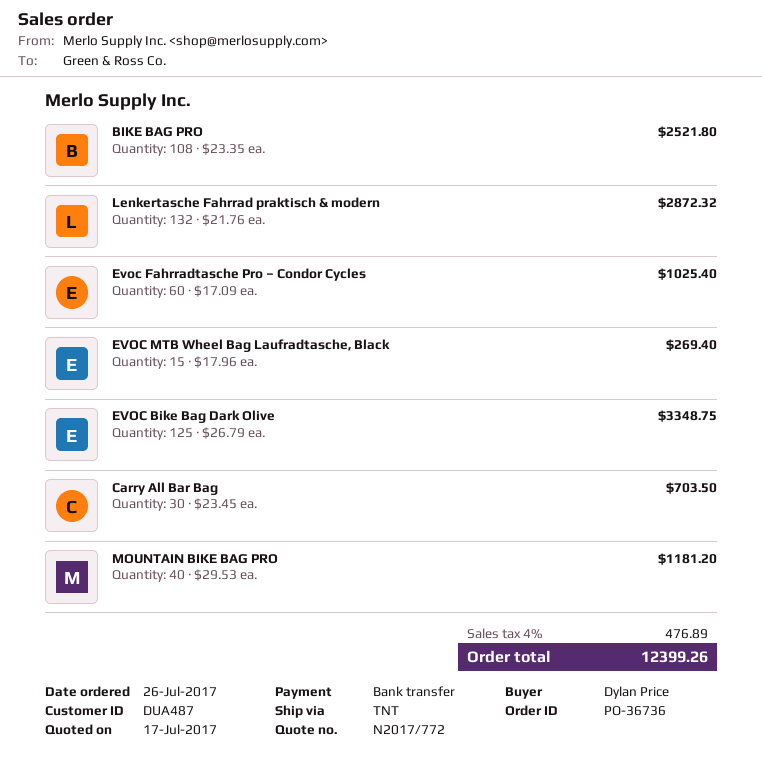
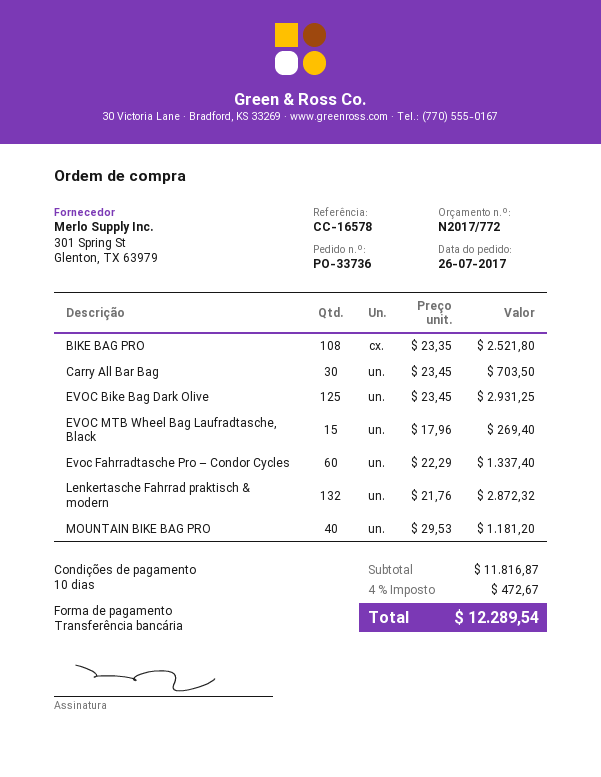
order number: PO-36736 -> PO-33736
Evoc Fahrradtasche Pro – Condor Cycles: 60 x 17.09 = 1025.40 -> 60 x 22.29 = 1337.40
EVOC Bike Bag Dark Olive: 125 x 26.79 = 3348.75 -> 125 x 23.45 = 2931.25
tax: 4% = 476.89 -> 4% = 472.67
total: 12399.26 -> 12289.54

